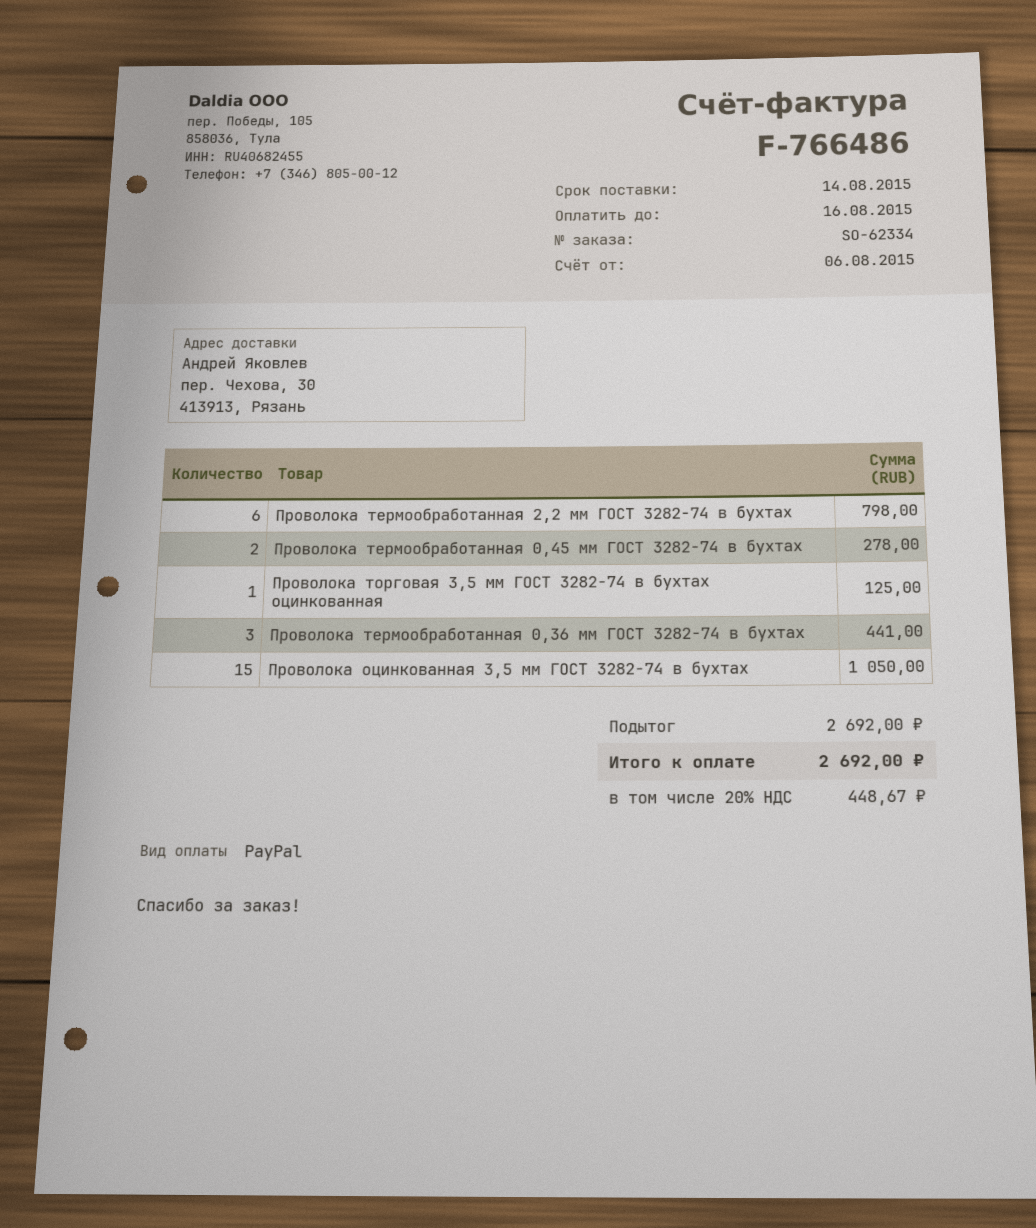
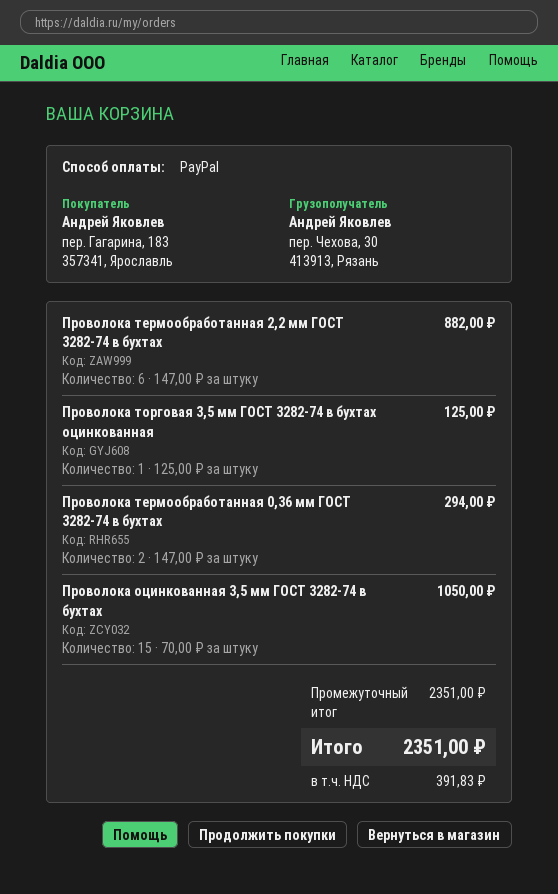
Проволока термообработанная 2,2 мм ГОСТ 3282-74 в бухтах: 6 for 798.00 -> 6 for 882.00
Проволока термообработанная 0,45 мм ГОСТ 3282-74 в бухтах: 2 for 278.00 -> none
Проволока термообработанная 0,36 мм ГОСТ 3282-74 в бухтах: 3 for 441.00 -> 2 for 294.00
subtotal: 2692.00 -> 2351.00
tax: 448.67 -> 391.83
total: 2692.00 -> 2351.00

